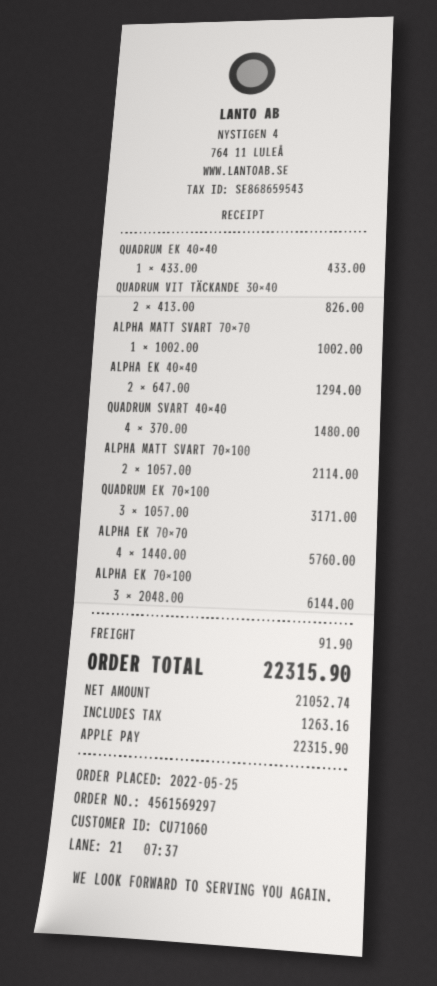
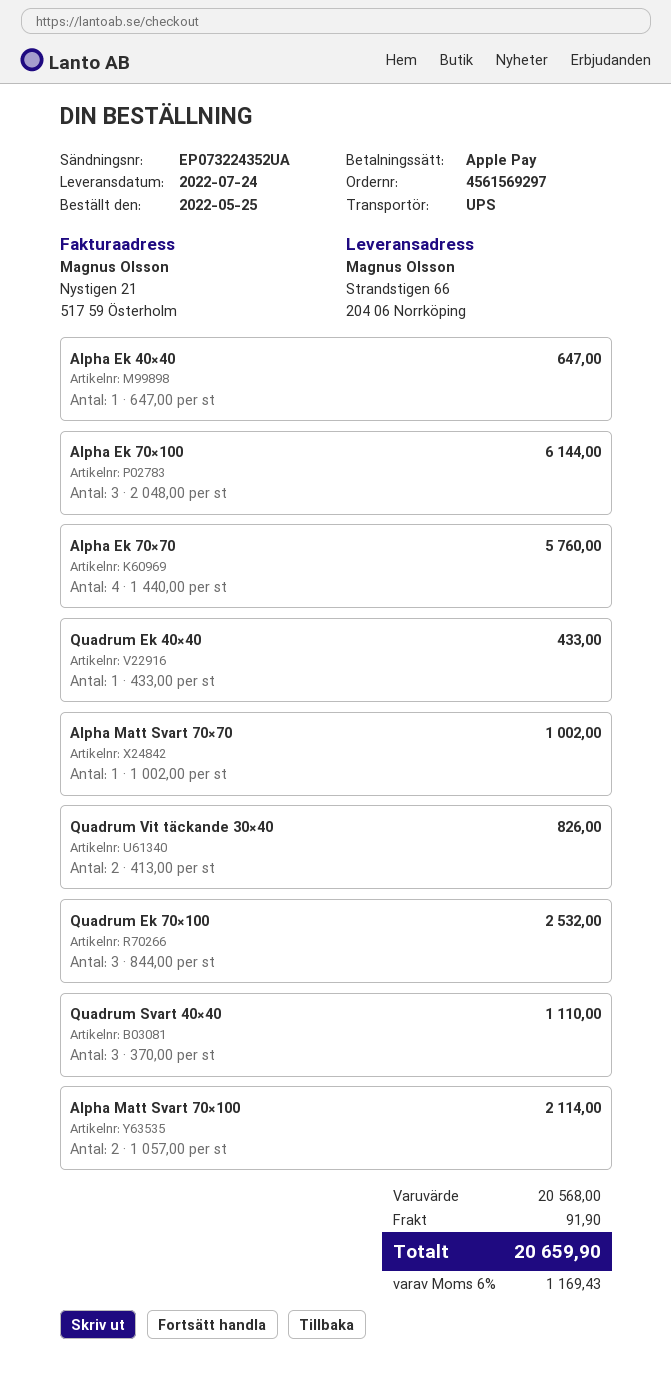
ALPHA EK 40×40: 2 x 647.00 = 1294.00 -> 1 x 647.00 = 647.00
QUADRUM SVART 40×40: 4 x 370.00 = 1480.00 -> 3 x 370.00 = 1110.00
QUADRUM EK 70×100: 3 x 1057.00 = 3171.00 -> 3 x 844.00 = 2532.00
tax: 1263.16 -> 1169.43
total: 22315.90 -> 20659.90

